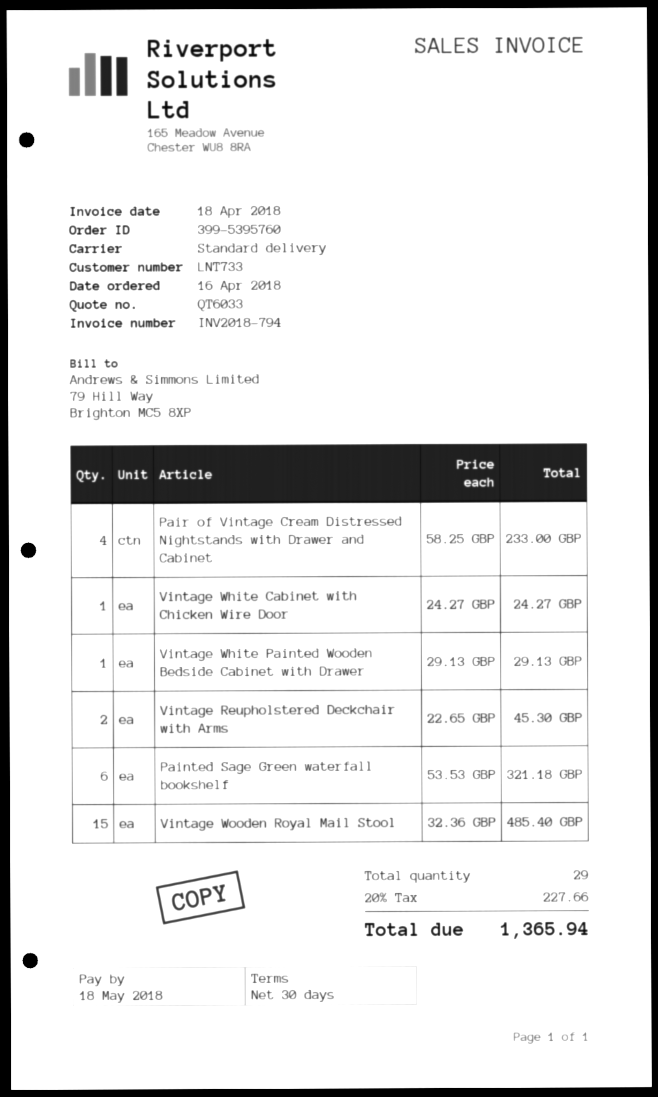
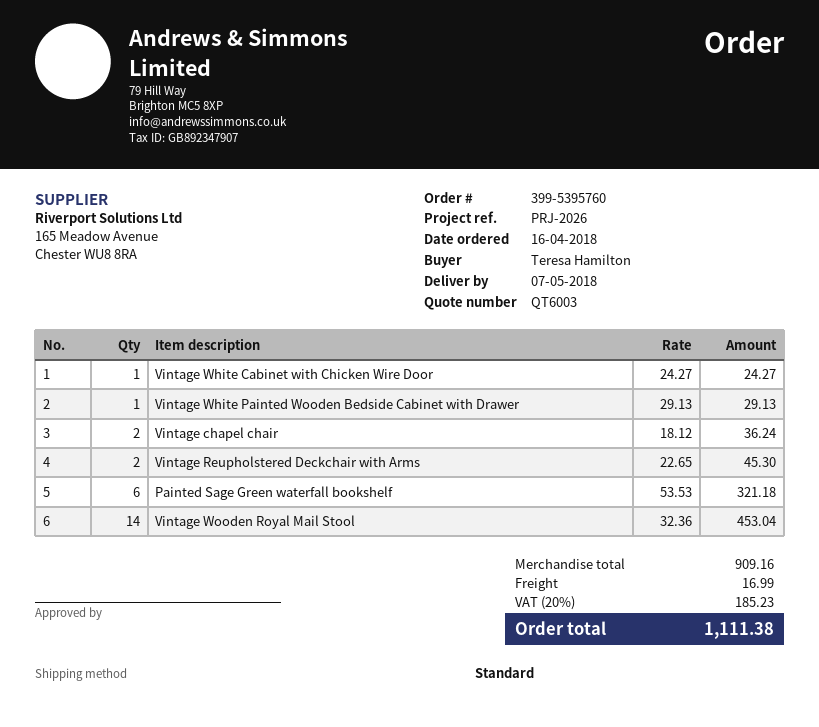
quote number: QT6033 -> QT6003
Pair of Vintage Cream Distressed Nightstands with Drawer and Cabinet: 4 x 58.25 = 233.00 -> none
Vintage Wooden Royal Mail Stool: 15 x 32.36 = 485.40 -> 14 x 32.36 = 453.04
Vintage chapel chair: none -> 2 x 18.12 = 36.24
shipping: none -> 16.99
tax: 20% = 227.66 -> 20% = 185.23
total: 1365.94 -> 1111.38

